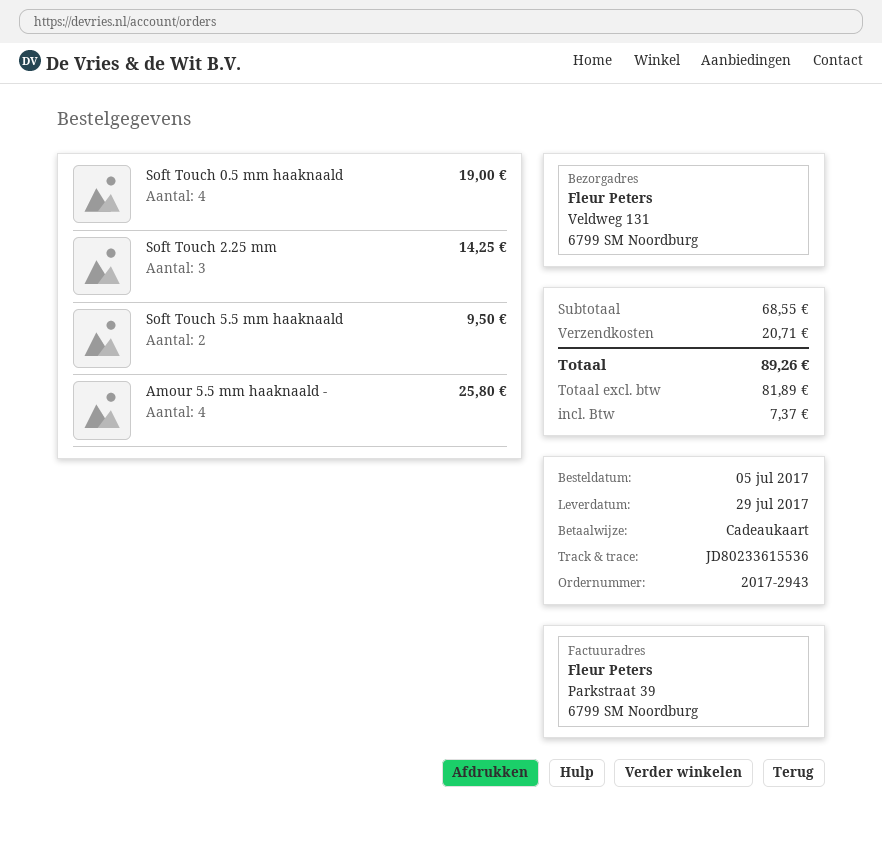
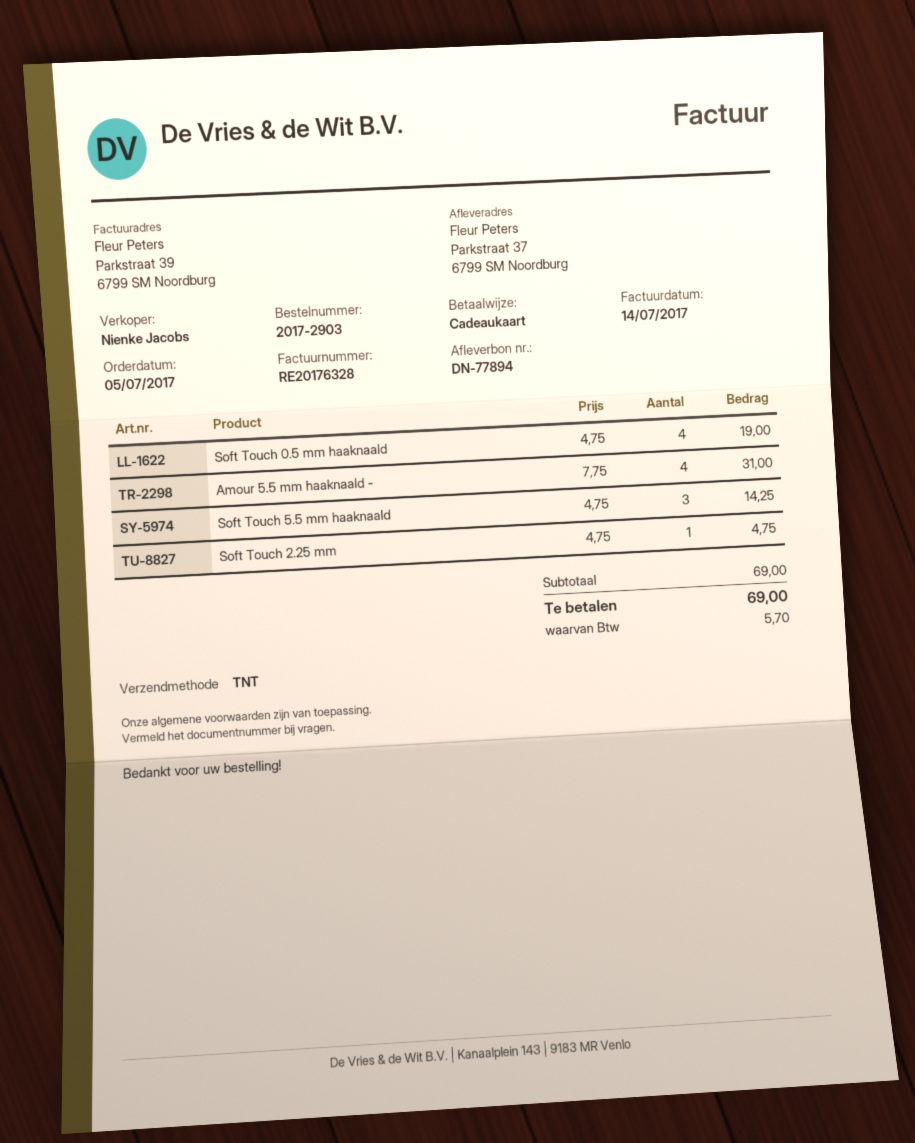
order number: 2017-2943 -> 2017-2903
ship to: Veldweg 131, 6799 SM Noordburg -> Parkstraat 37, 6799 SM Noordburg
Soft Touch 2.25 mm: 3 for 14.25 -> 1 for 4.75
Soft Touch 5.5 mm haaknaald: 2 for 9.50 -> 3 for 14.25
Amour 5.5 mm haaknaald -: 4 for 25.80 -> 4 for 31.00
subtotal: 68.55 -> 69.00
shipping: 20.71 -> none
tax: 7.37 -> 5.70
total: 89.26 -> 69.00

